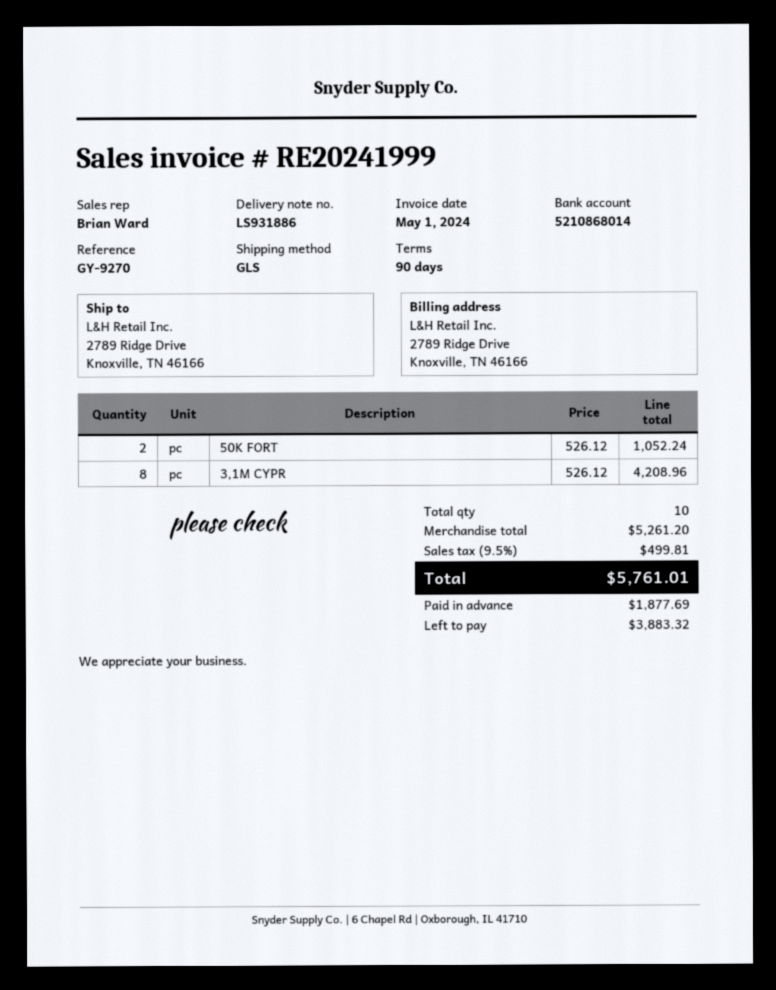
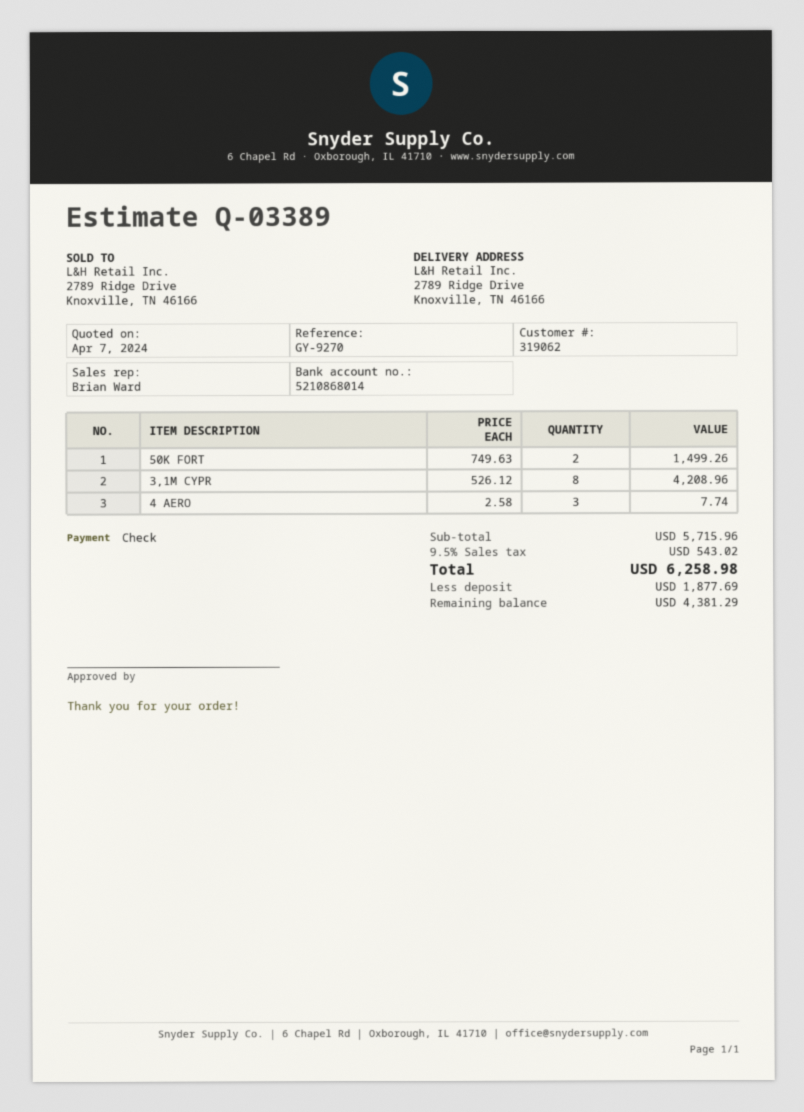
50K FORT: 2 x 526.12 = 1052.24 -> 2 x 749.63 = 1499.26
4 AERO: none -> 3 x 2.58 = 7.74
subtotal: 5261.20 -> 5715.96
tax: 9.5% = 499.81 -> 9.5% = 543.02
total: 5761.01 -> 6258.98
balance: 3883.32 -> 4381.29

